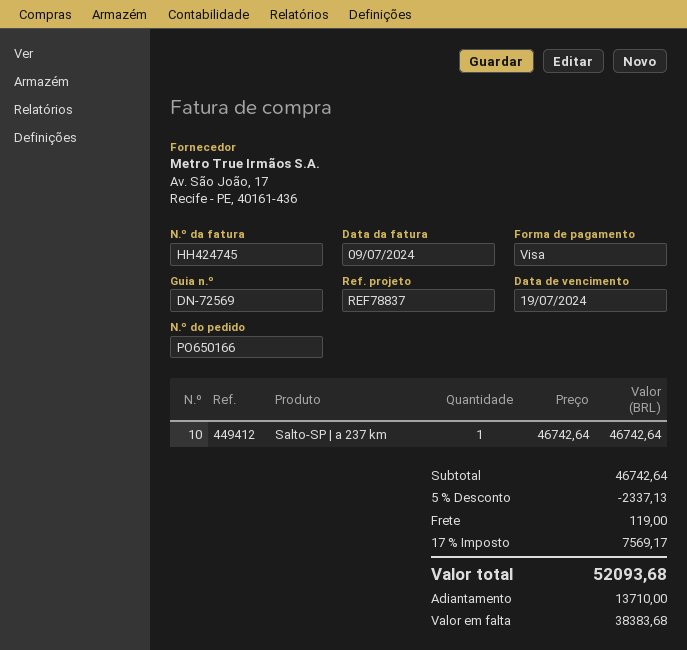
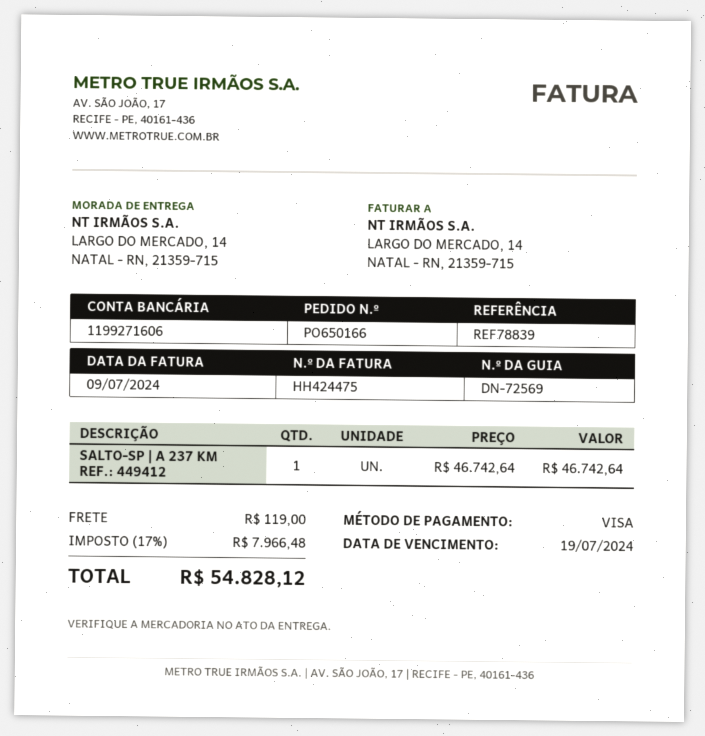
invoice number: HH424745 -> HH424475
reference: REF78837 -> REF78839
discount: 5% = 2337.13 -> none
tax: 17% = 7569.17 -> 17% = 7966.48
total: 52093.68 -> 54828.12

